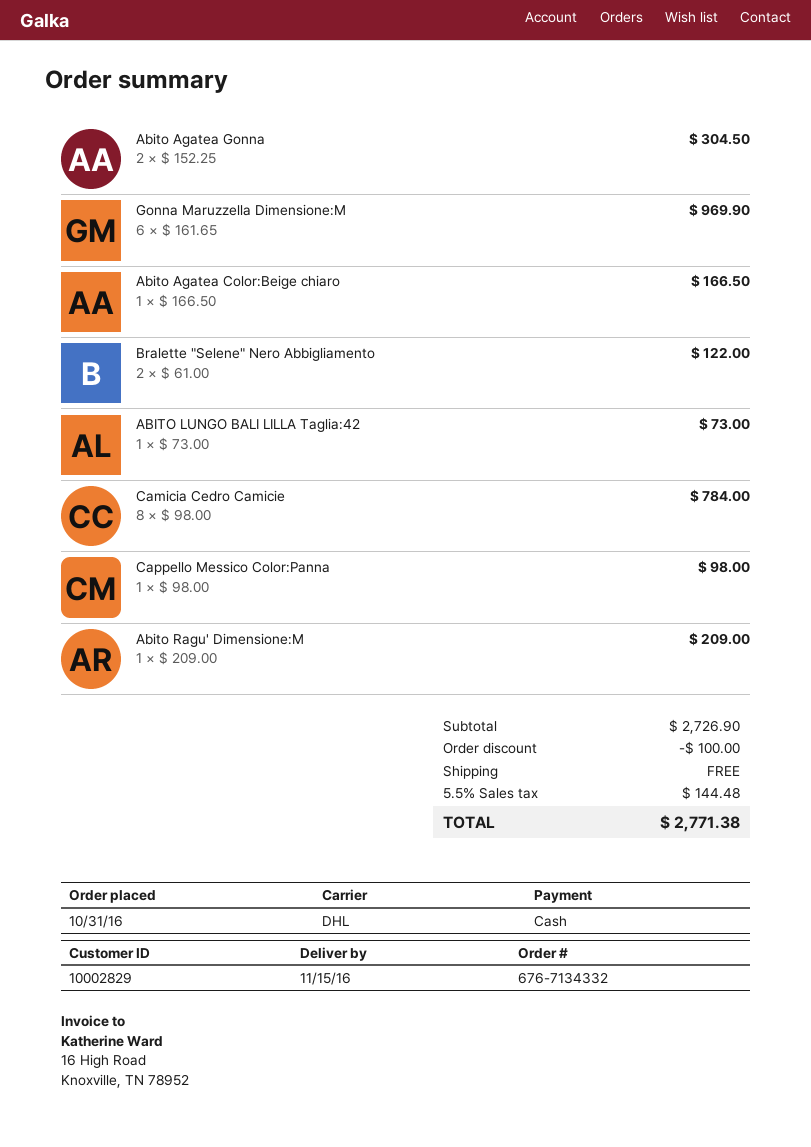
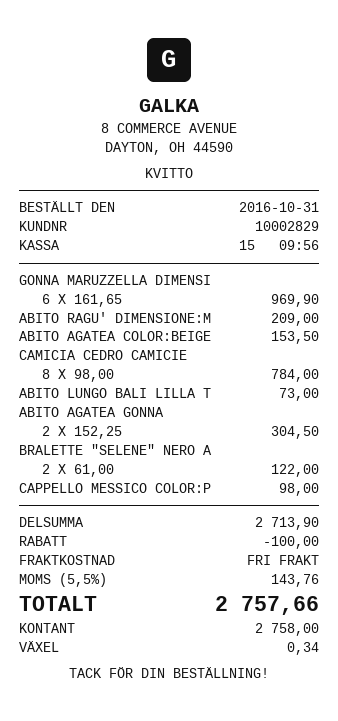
Abito Agatea Color:Beige chiaro: 1 x 166.50 = 166.50 -> 1 x 153.50 = 153.50
subtotal: 2726.90 -> 2713.90
tax: 5.5% = 144.48 -> 5.5% = 143.76
total: 2771.38 -> 2757.66

